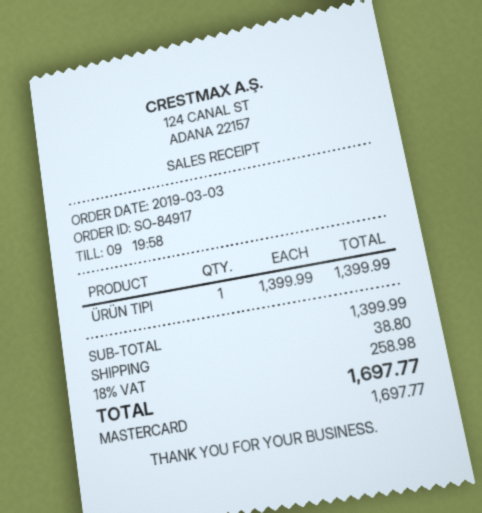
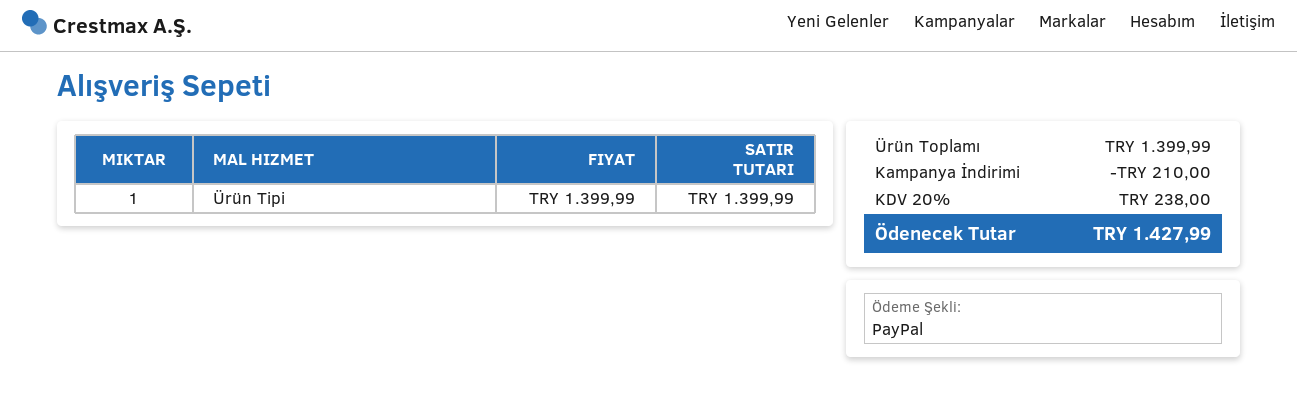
payment method: Mastercard -> PayPal
discount: none -> 210.00
shipping: 38.80 -> none
tax: 18% = 258.98 -> 20% = 238.00
total: 1697.77 -> 1427.99

